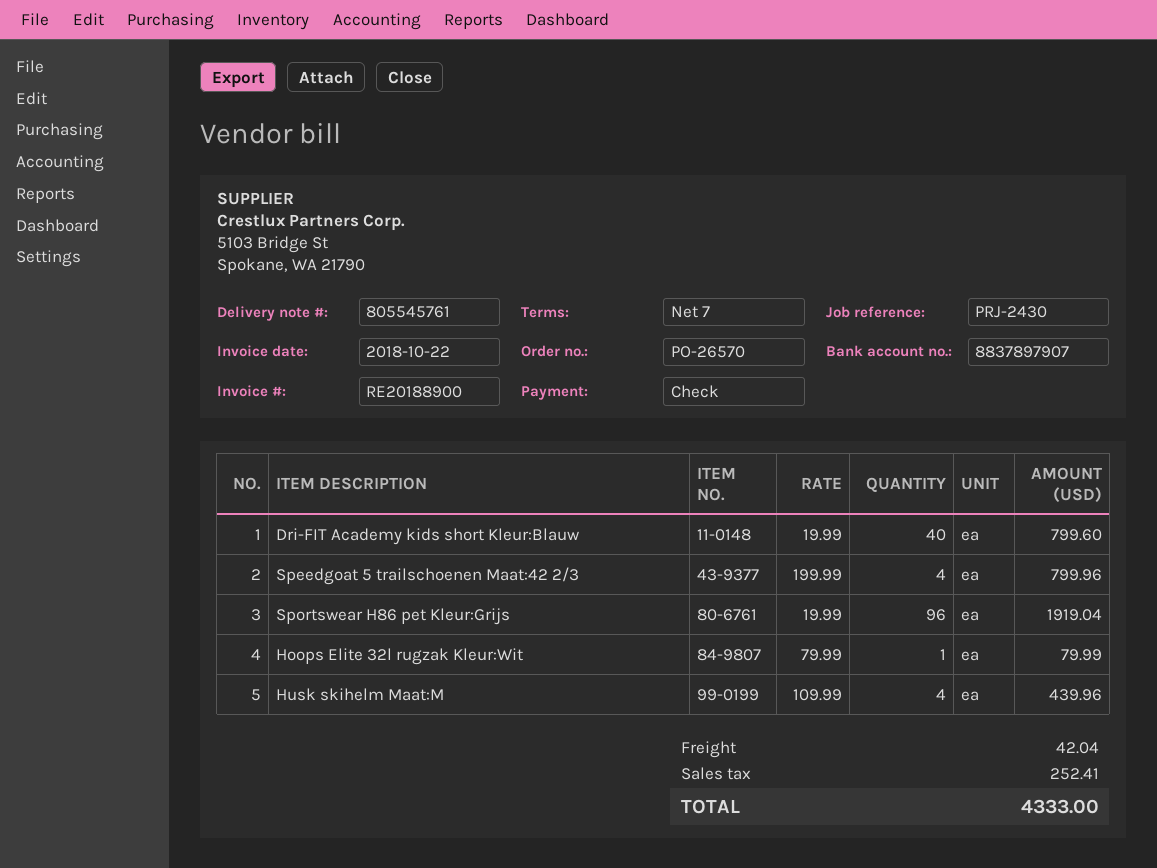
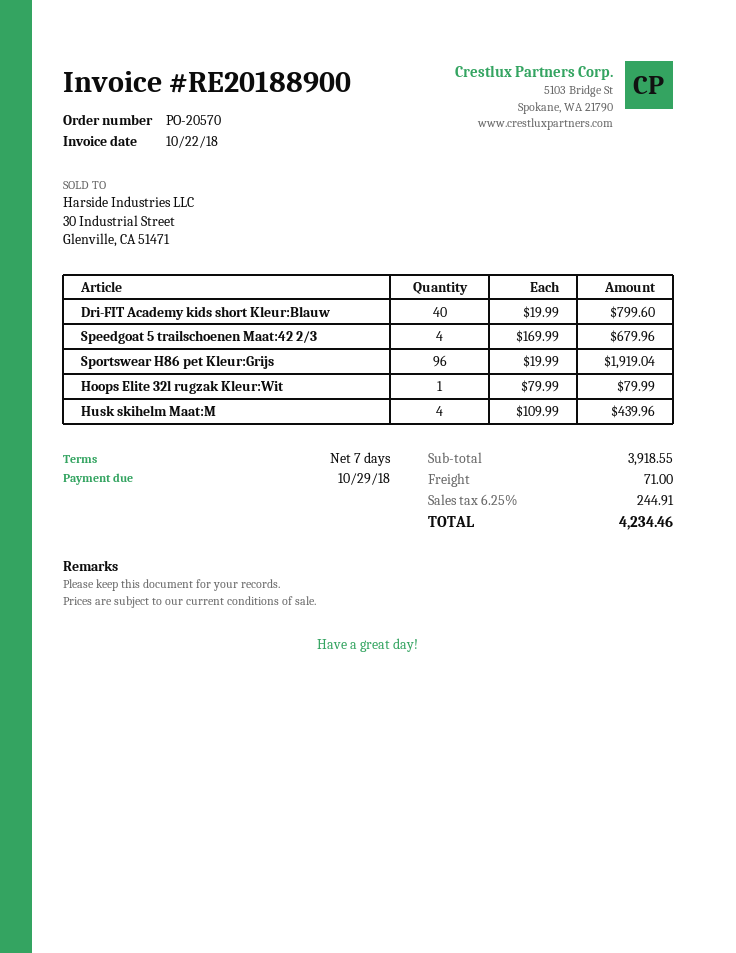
order number: PO-26570 -> PO-20570
Speedgoat 5 trailschoenen Maat:42 2/3: 4 x 199.99 = 799.96 -> 4 x 169.99 = 679.96
shipping: 42.04 -> 71.00
tax: 252.41 -> 244.91
total: 4333.00 -> 4234.46

